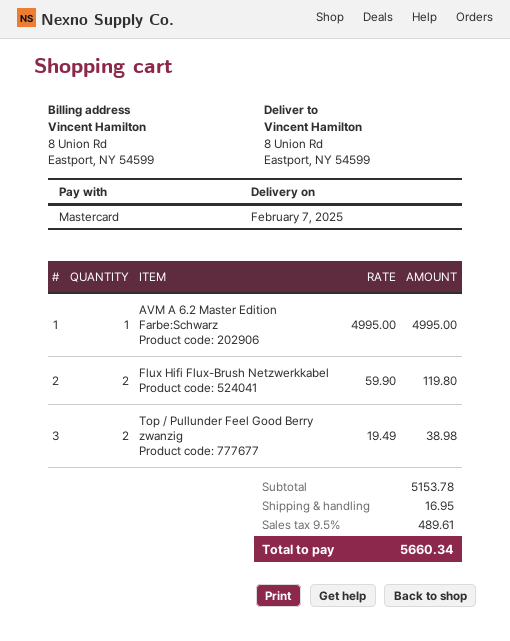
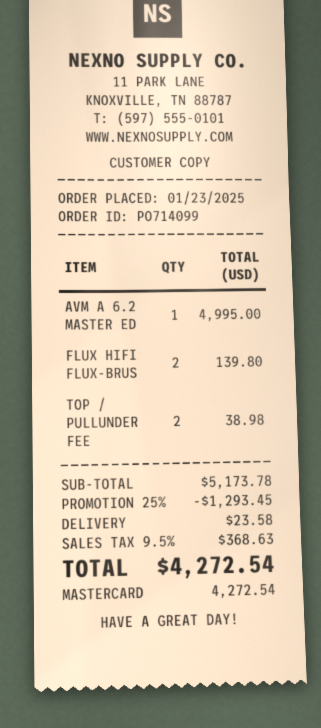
Flux Hifi Flux-Brush Netzwerkkabel: 2 for 119.80 -> 2 for 139.80
subtotal: 5153.78 -> 5173.78
discount: none -> 25% = 1293.45
shipping: 16.95 -> 23.58
tax: 9.5% = 489.61 -> 9.5% = 368.63
total: 5660.34 -> 4272.54

